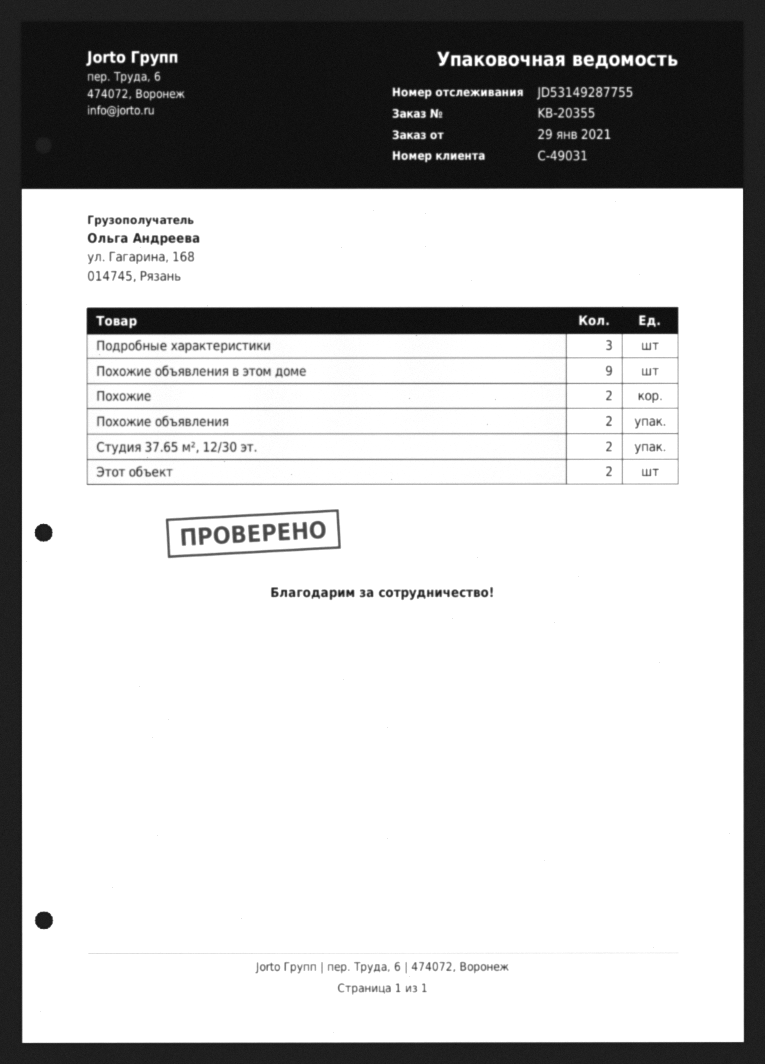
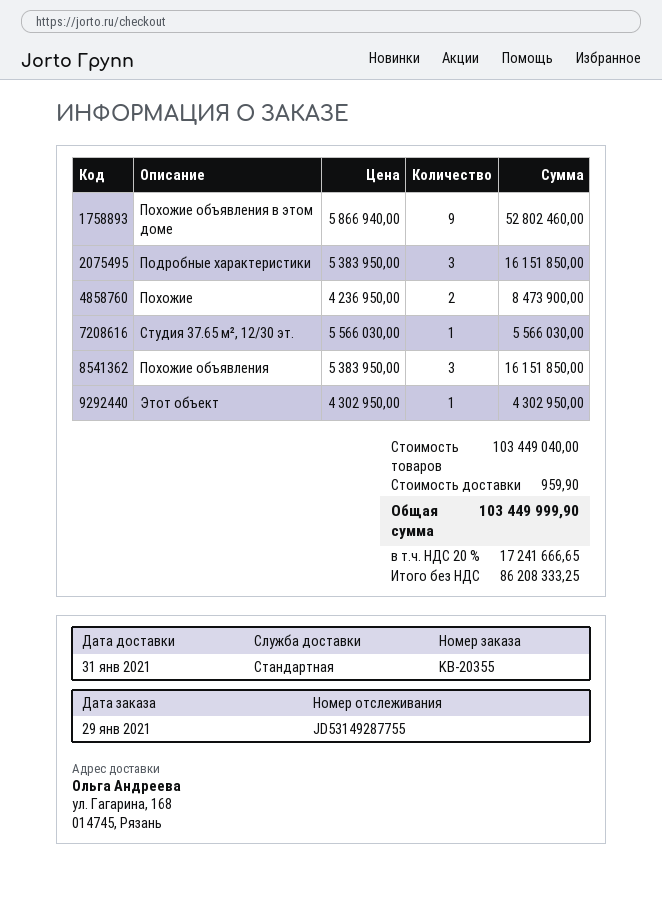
Похожие объявления: 2 -> 3
Студия 37.65 м², 12/30 эт.: 2 -> 1
Этот объект: 2 -> 1

